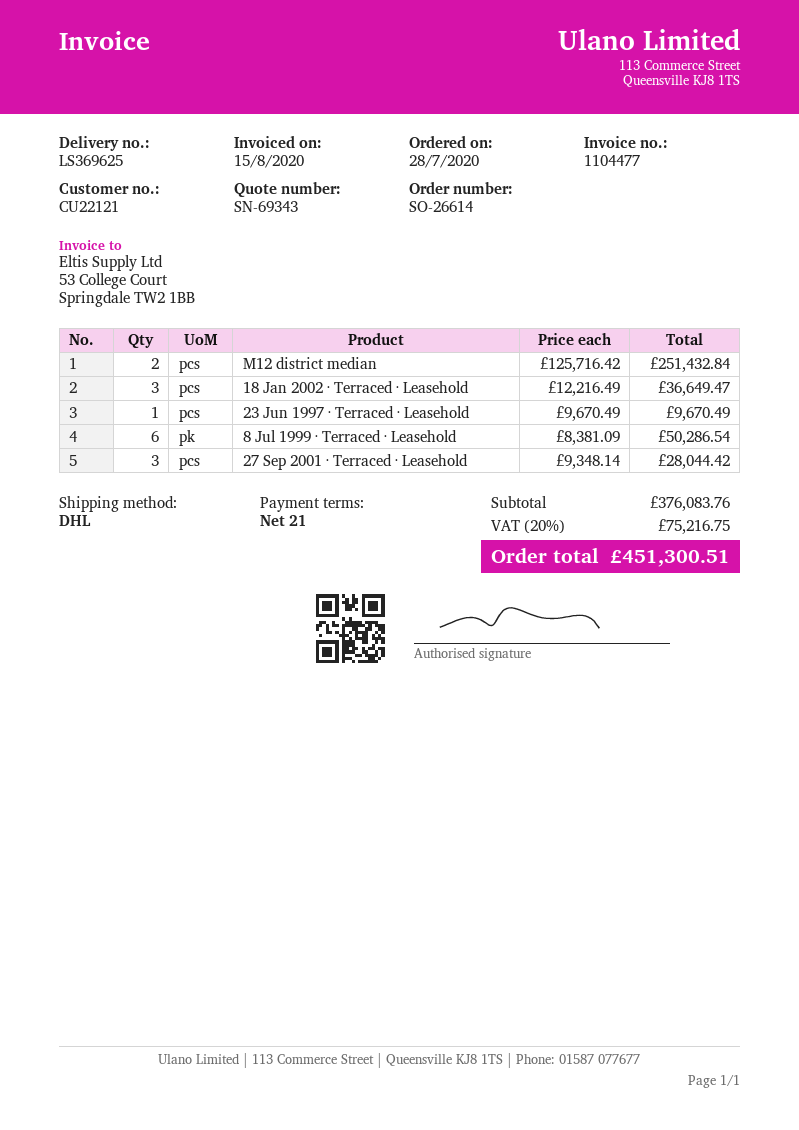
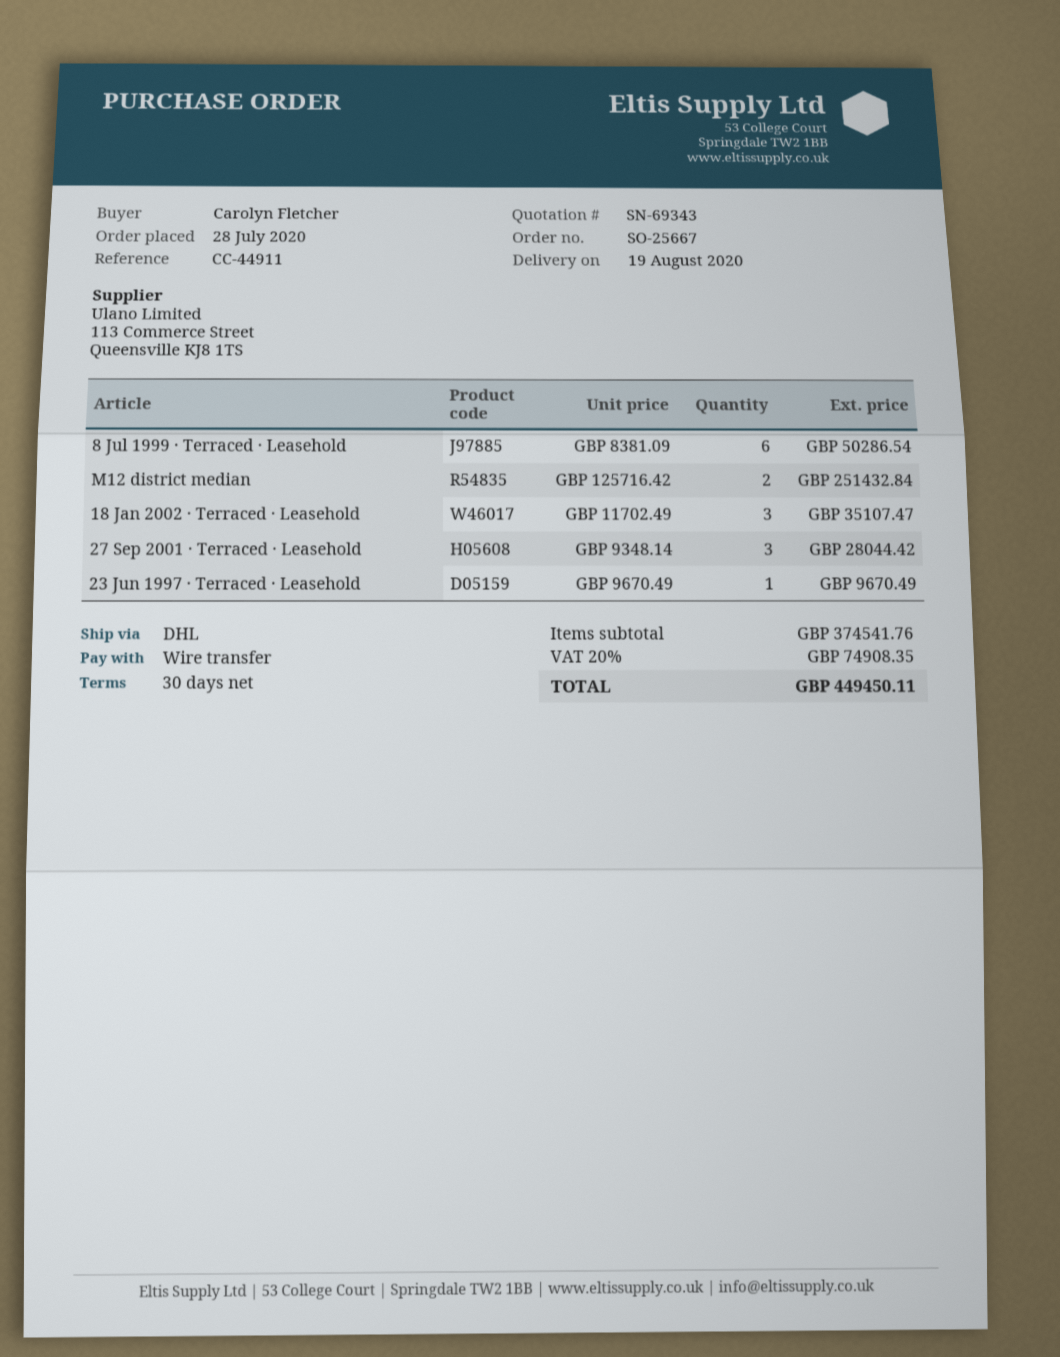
order number: SO-26614 -> SO-25667
payment terms: 21 days -> 30 days
18 Jan 2002 · Terraced · Leasehold: 3 x 12216.49 = 36649.47 -> 3 x 11702.49 = 35107.47
subtotal: 376083.76 -> 374541.76
tax: 20% = 75216.75 -> 20% = 74908.35
total: 451300.51 -> 449450.11

